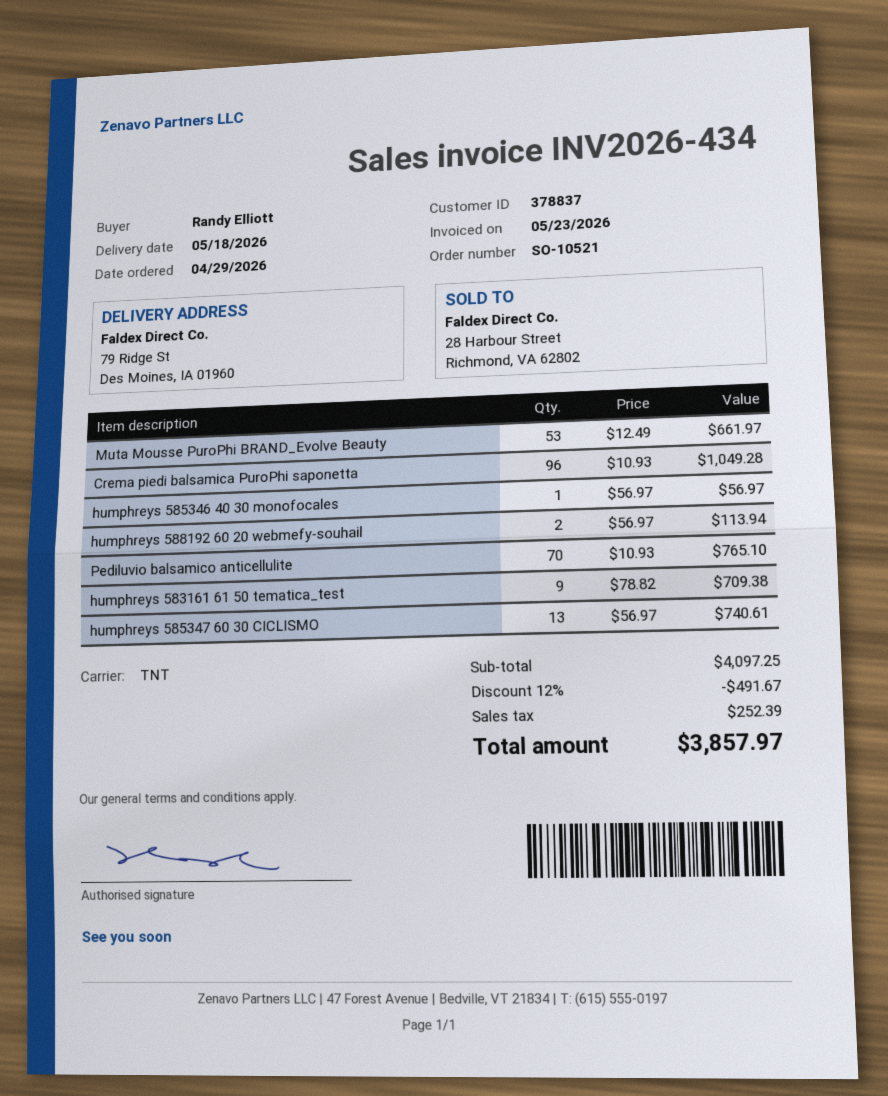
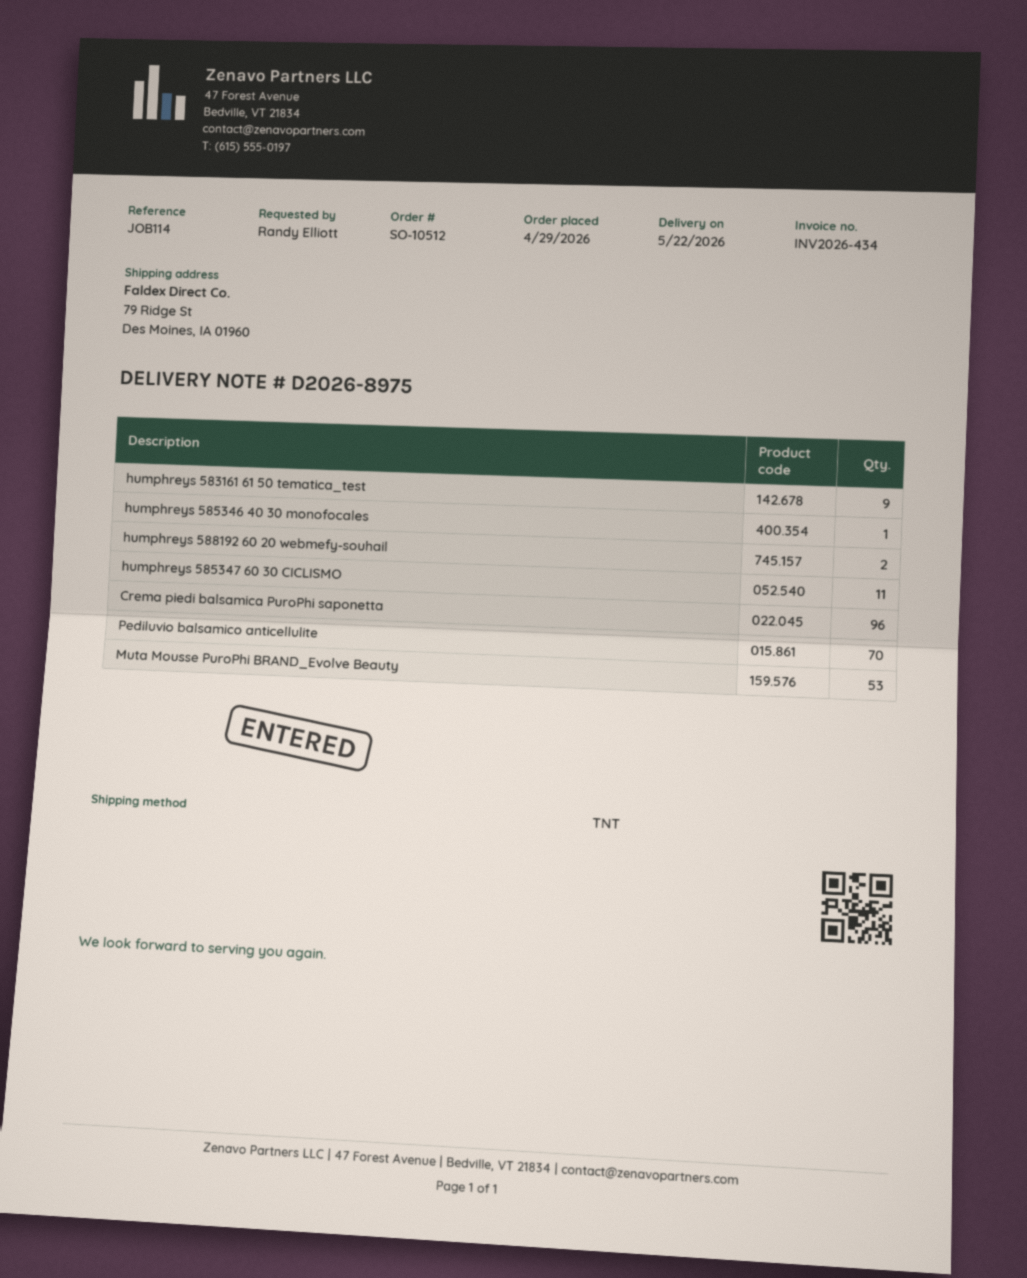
order number: SO-10521 -> SO-10512
delivery date: 2026-05-18 -> 2026-05-22
humphreys 585347 60 30 CICLISMO: 13 -> 11

